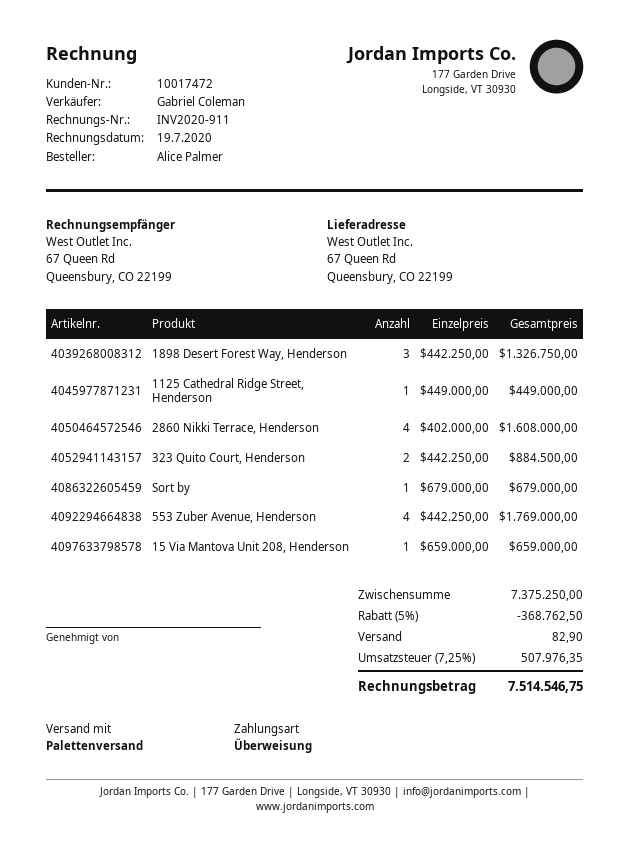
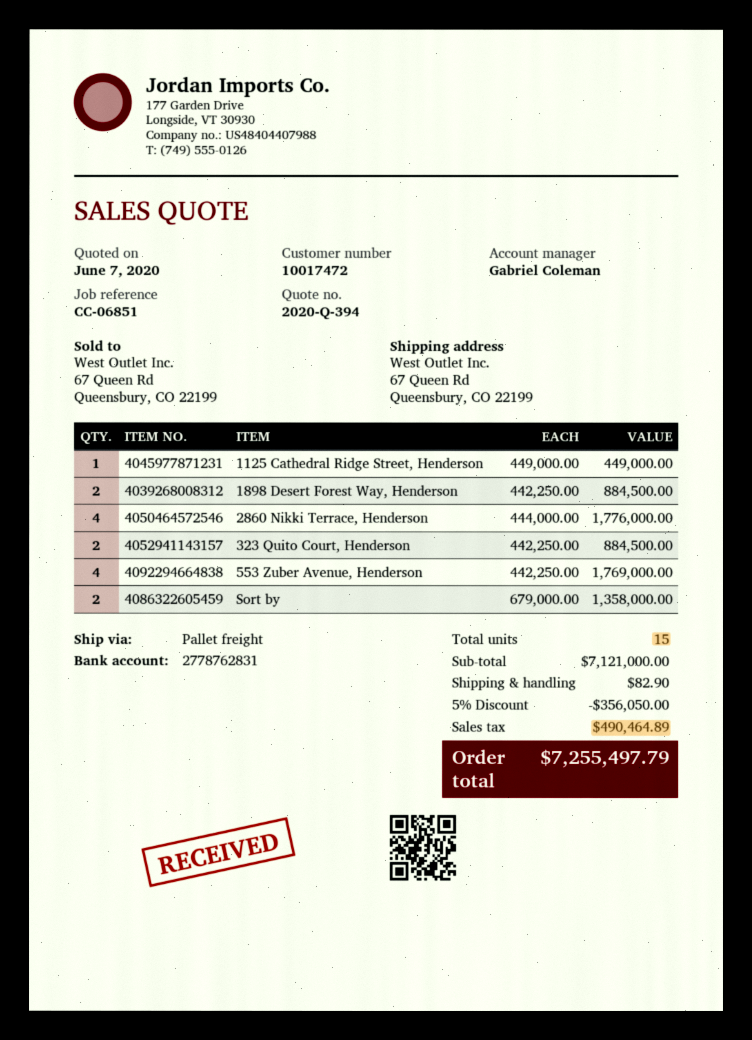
1898 Desert Forest Way, Henderson: 3 x 442250.00 = 1326750.00 -> 2 x 442250.00 = 884500.00
2860 Nikki Terrace, Henderson: 4 x 402000.00 = 1608000.00 -> 4 x 444000.00 = 1776000.00
Sort by: 1 x 679000.00 = 679000.00 -> 2 x 679000.00 = 1358000.00
15 Via Mantova Unit 208, Henderson: 1 x 659000.00 = 659000.00 -> none
subtotal: 7375250.00 -> 7121000.00
discount: 5% = 368762.50 -> 5% = 356050.00
tax: 507976.35 -> 490464.89
total: 7514546.75 -> 7255497.79

